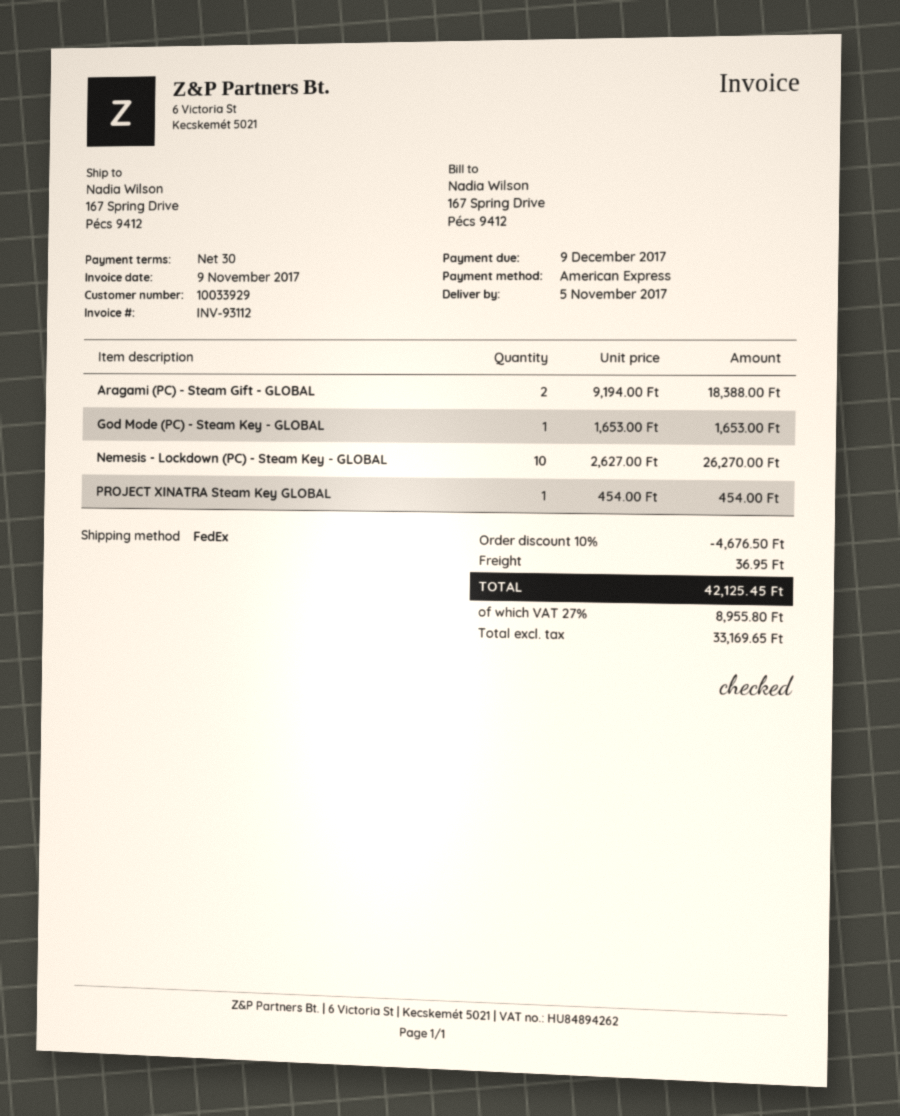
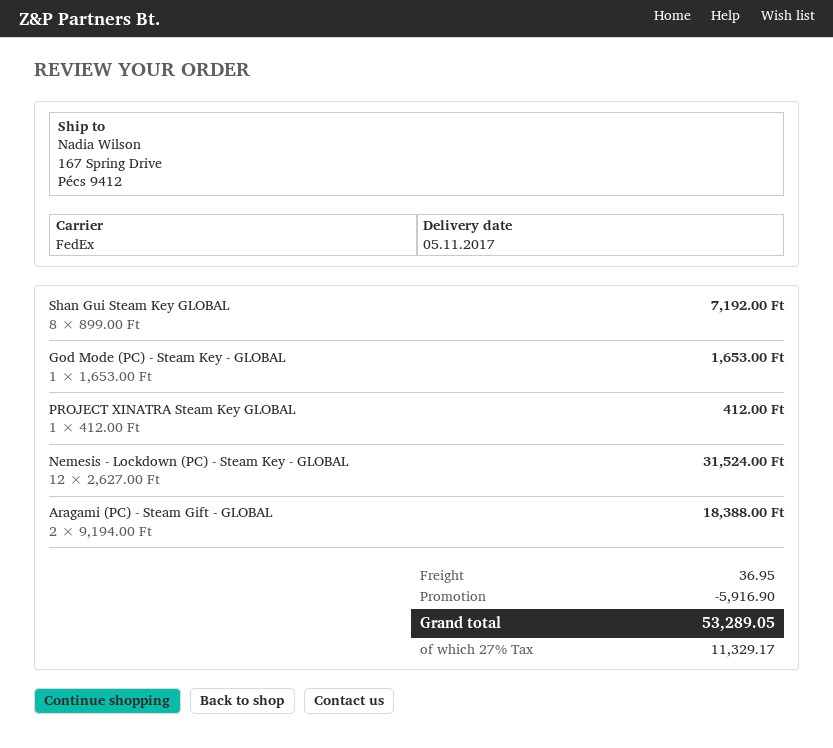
Nemesis - Lockdown (PC) - Steam Key - GLOBAL: 10 x 2627.00 = 26270.00 -> 12 x 2627.00 = 31524.00
PROJECT XINATRA Steam Key GLOBAL: 1 x 454.00 = 454.00 -> 1 x 412.00 = 412.00
Shan Gui Steam Key GLOBAL: none -> 8 x 899.00 = 7192.00
discount: 4676.50 -> 5916.90
tax: 27% = 8955.80 -> 27% = 11329.17
total: 42125.45 -> 53289.05

